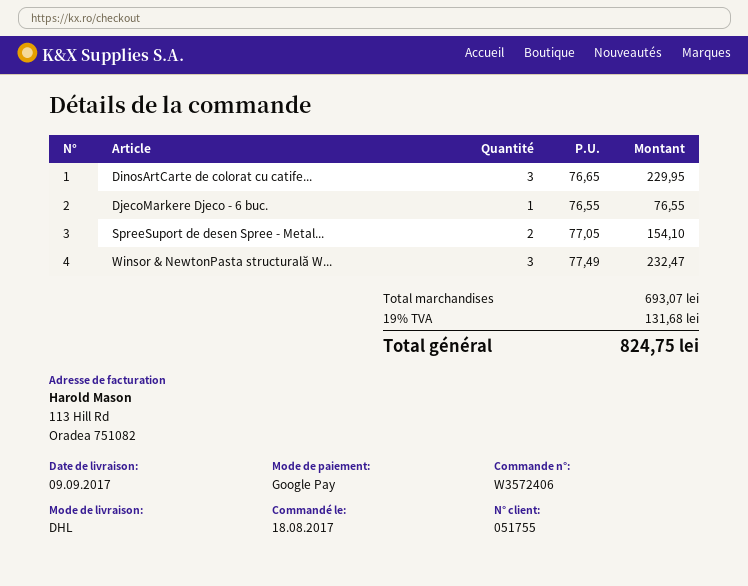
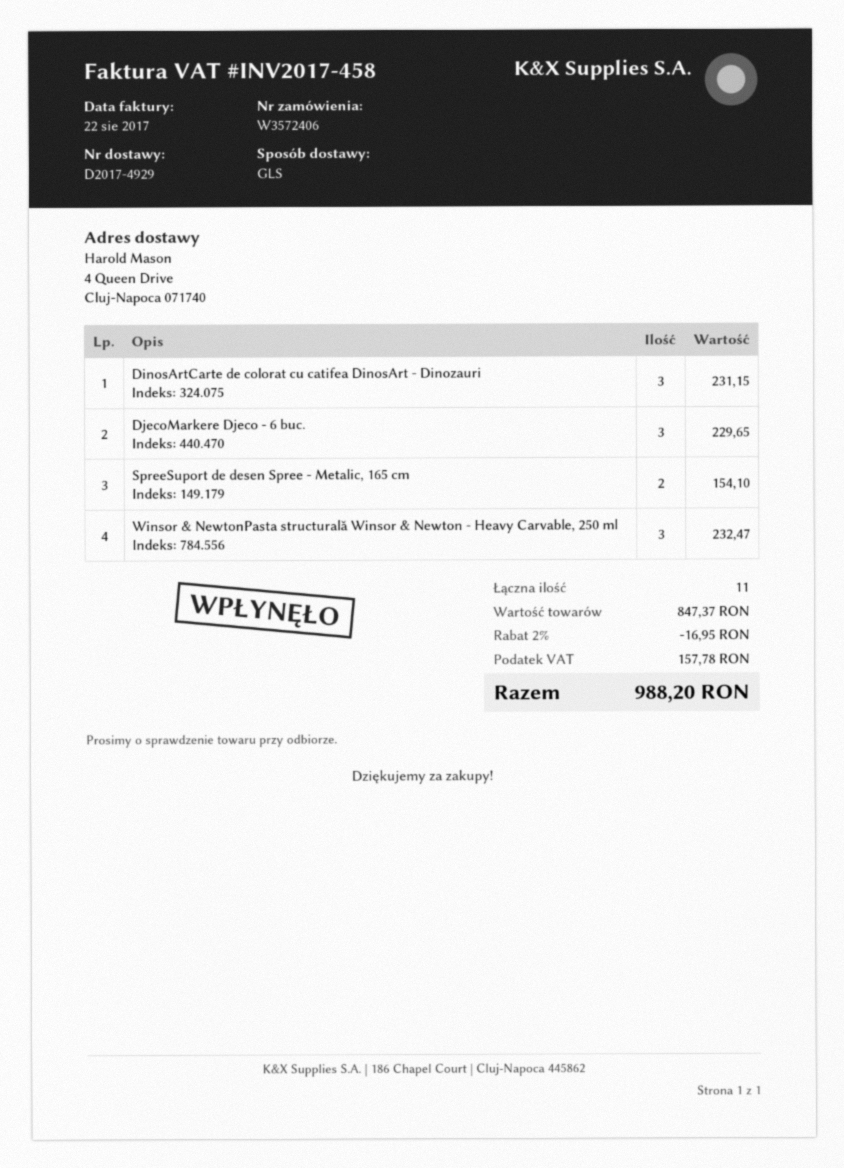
shipping method: DHL -> GLS
DinosArtCarte de colorat cu catife...: 3 for 229.95 -> 3 for 231.15
DjecoMarkere Djeco - 6 buc.: 1 for 76.55 -> 3 for 229.65
subtotal: 693.07 -> 847.37
discount: none -> 2% = 16.95
tax: 131.68 -> 157.78
total: 824.75 -> 988.20

